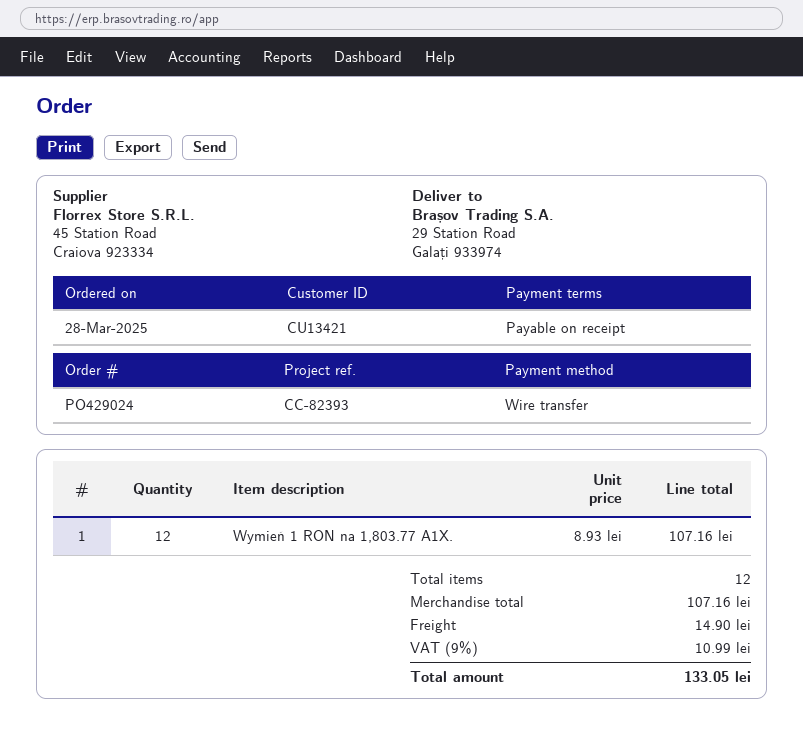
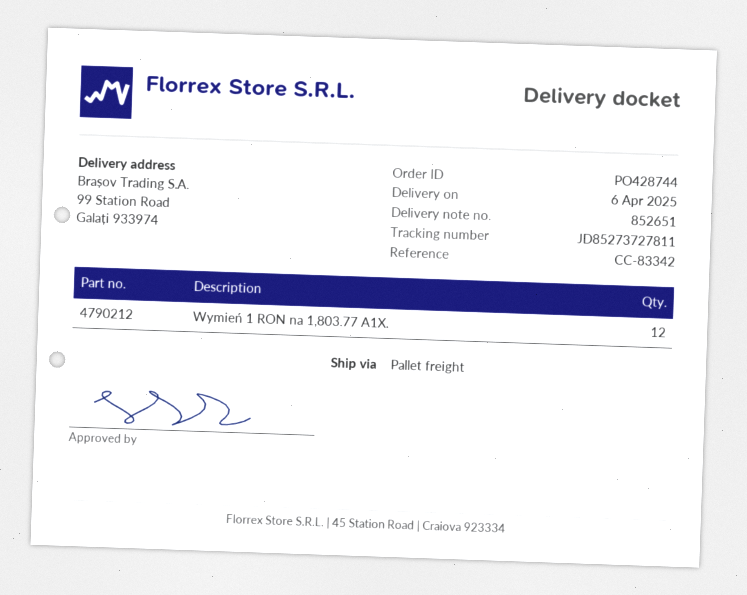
order number: PO429024 -> PO428744
reference: CC-82393 -> CC-83342
ship to: 29 Station Road, Galați 933974 -> 99 Station Road, Galați 933974

